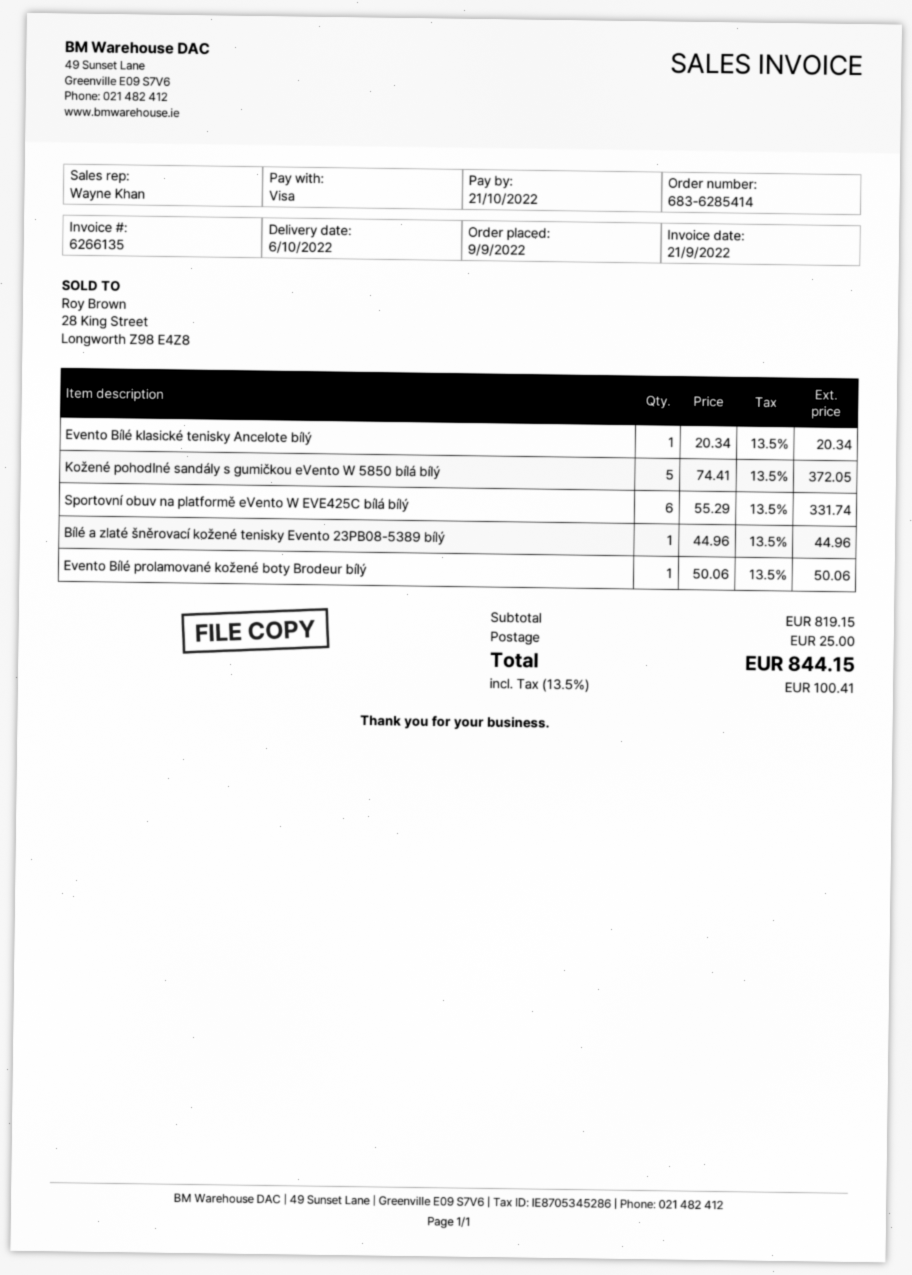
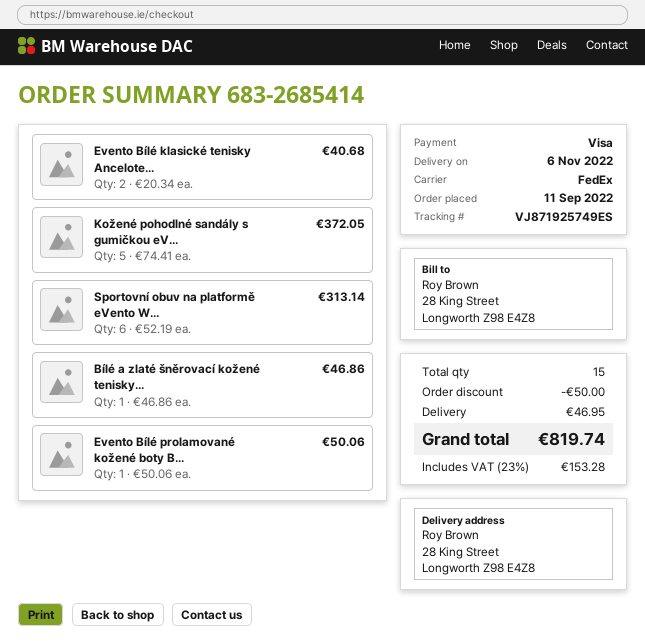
order number: 683-6285414 -> 683-2685414
order date: 2022-09-09 -> 2022-09-11
delivery date: 2022-10-06 -> 2022-11-06
Evento Bílé klasické tenisky Ancelote bílý: 1 x 20.34 = 20.34 -> 2 x 20.34 = 40.68
Sportovní obuv na platformě eVento W EVE425C bílá bílý: 6 x 55.29 = 331.74 -> 6 x 52.19 = 313.14
Bílé a zlaté šněrovací kožené tenisky Evento 23PB08-5389 bílý: 1 x 44.96 = 44.96 -> 1 x 46.86 = 46.86
discount: none -> 50.00
shipping: 25.00 -> 46.95
tax: 13.5% = 100.41 -> 23% = 153.28
total: 844.15 -> 819.74

